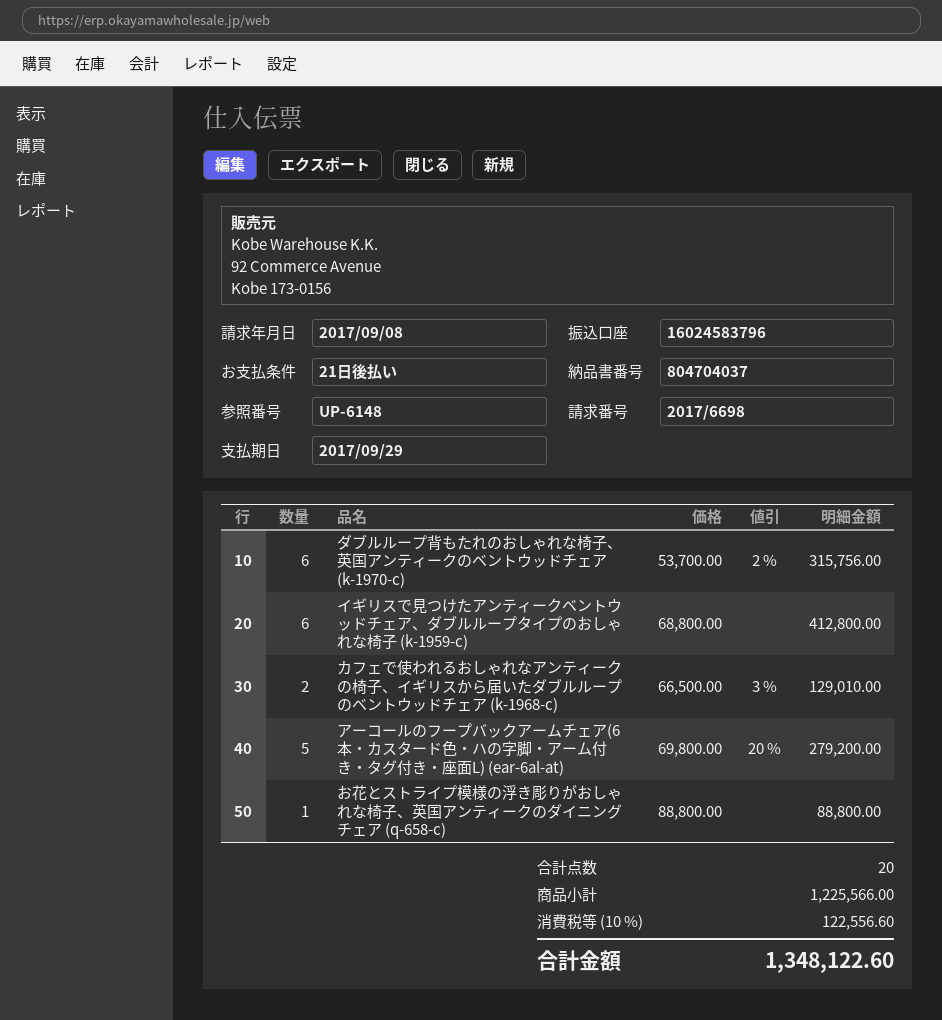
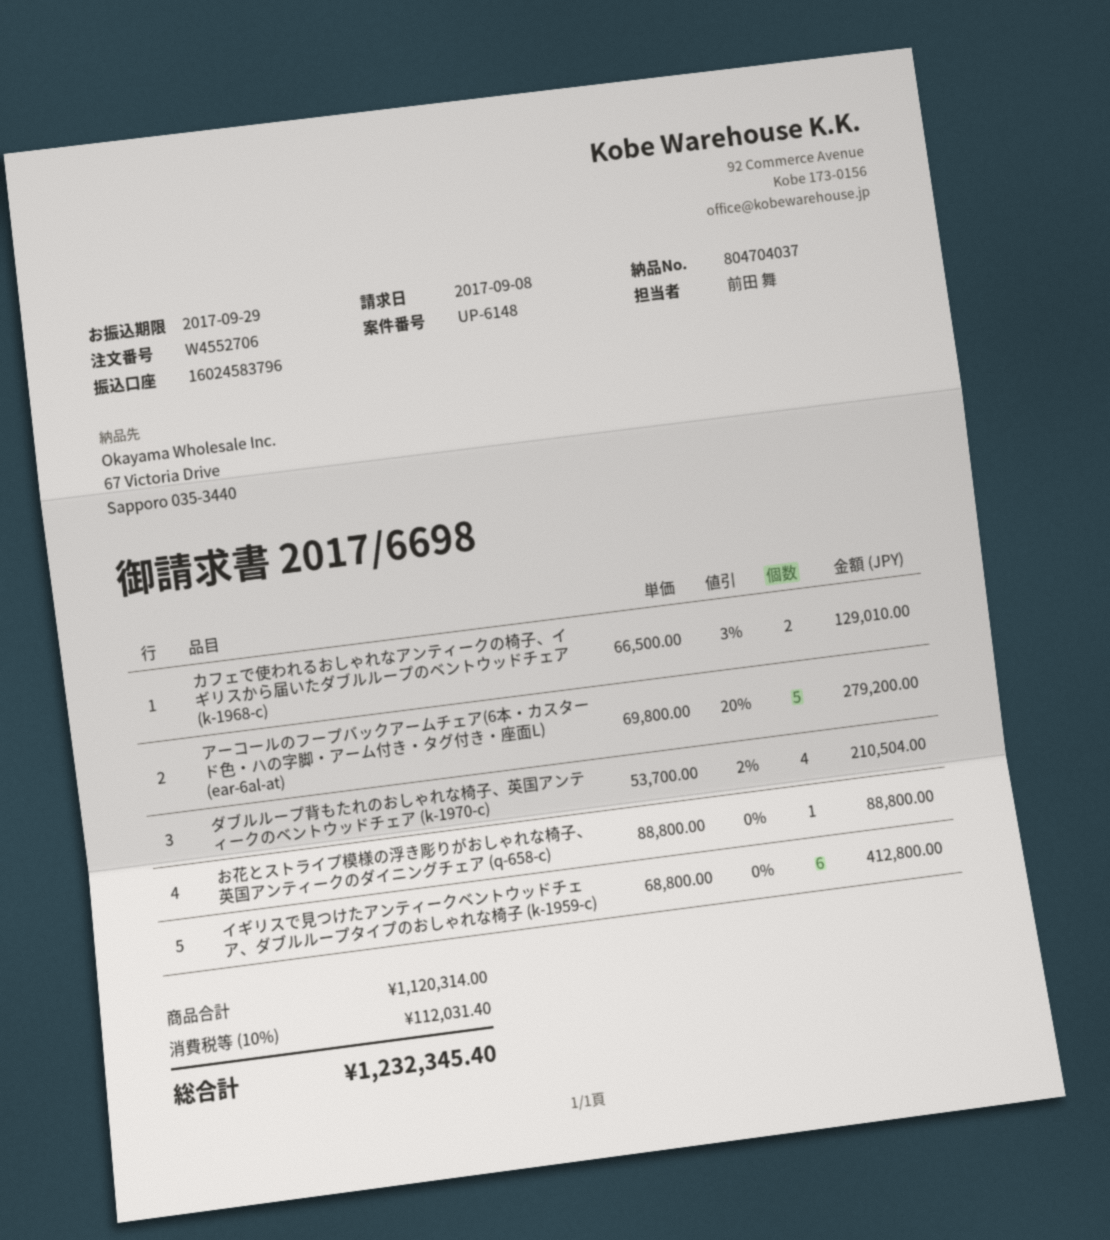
ダブルループ背もたれのおしゃれな椅子、英国アンティークのベントウッドチェア (k-1970-c): 6 x 53700.00 - 2% = 315756.00 -> 4 x 53700.00 - 2% = 210504.00
subtotal: 1225566.00 -> 1120314.00
tax: 10% = 122556.60 -> 10% = 112031.40
total: 1348122.60 -> 1232345.40

